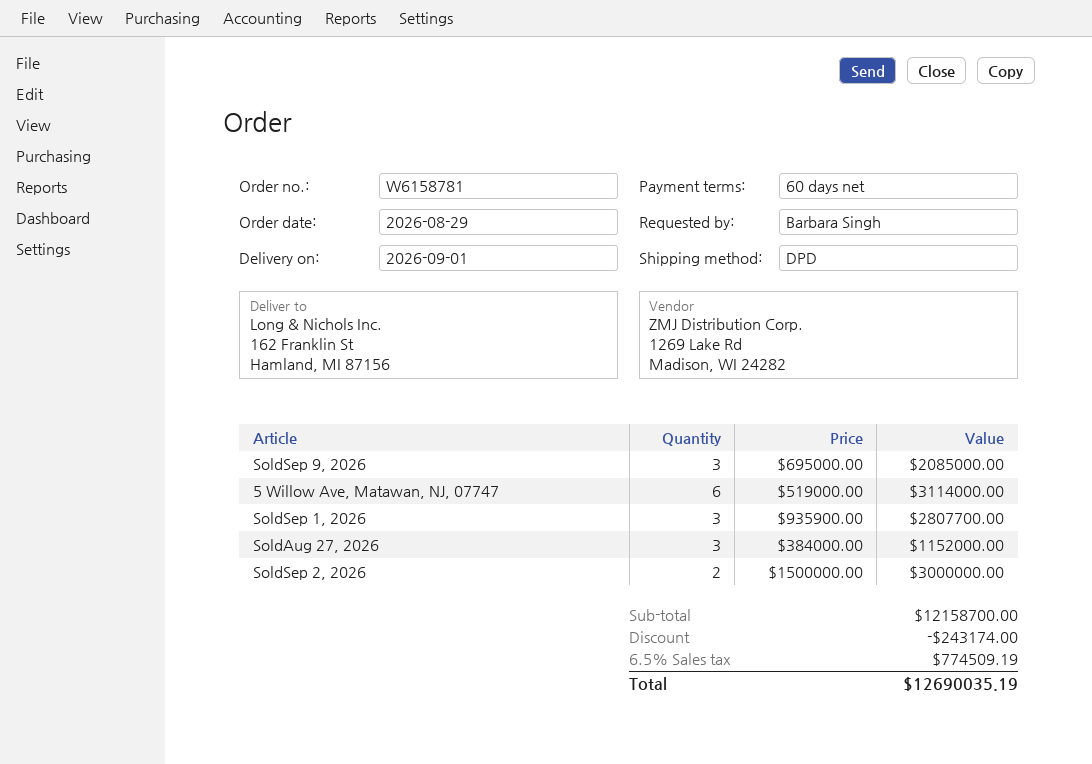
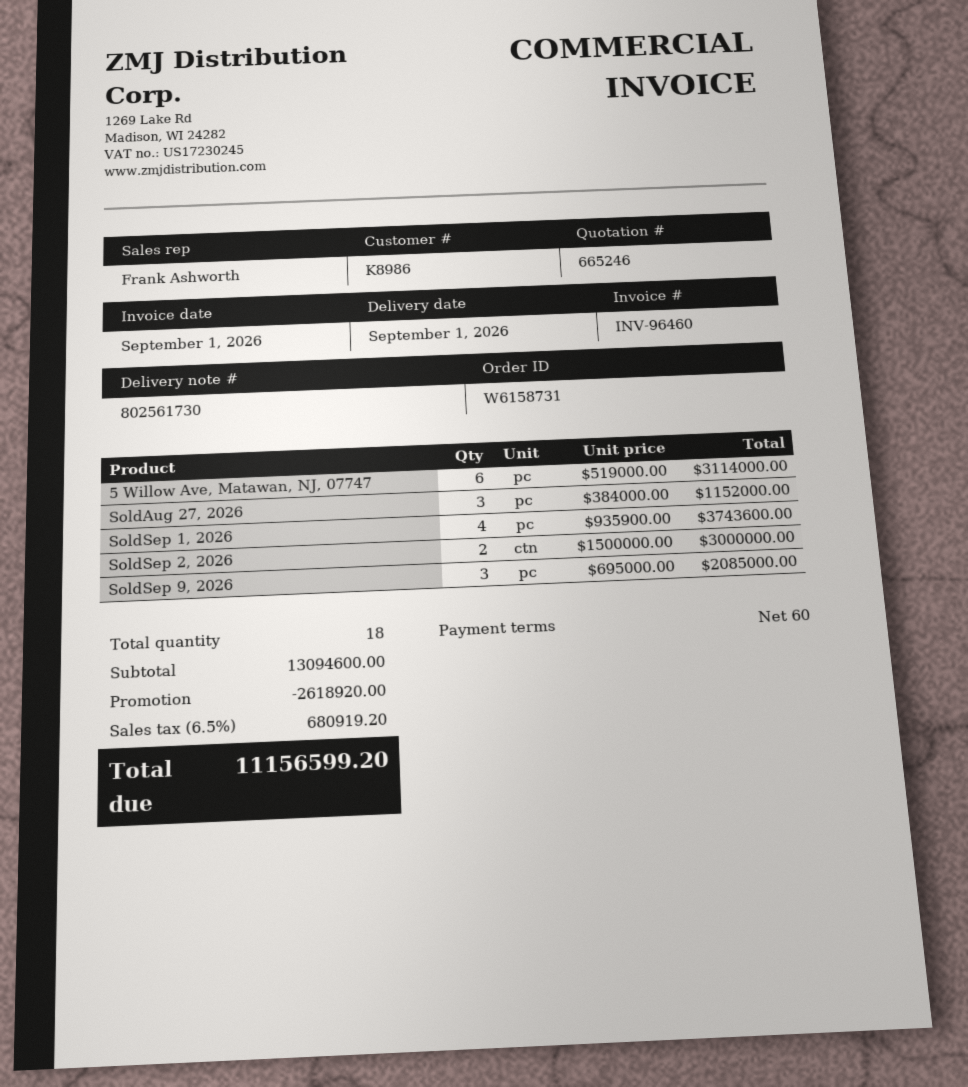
order number: W6158781 -> W6158731
SoldSep 1, 2026: 3 x 935900.00 = 2807700.00 -> 4 x 935900.00 = 3743600.00
subtotal: 12158700.00 -> 13094600.00
discount: 243174.00 -> 2618920.00
tax: 6.5% = 774509.19 -> 6.5% = 680919.20
total: 12690035.19 -> 11156599.20

